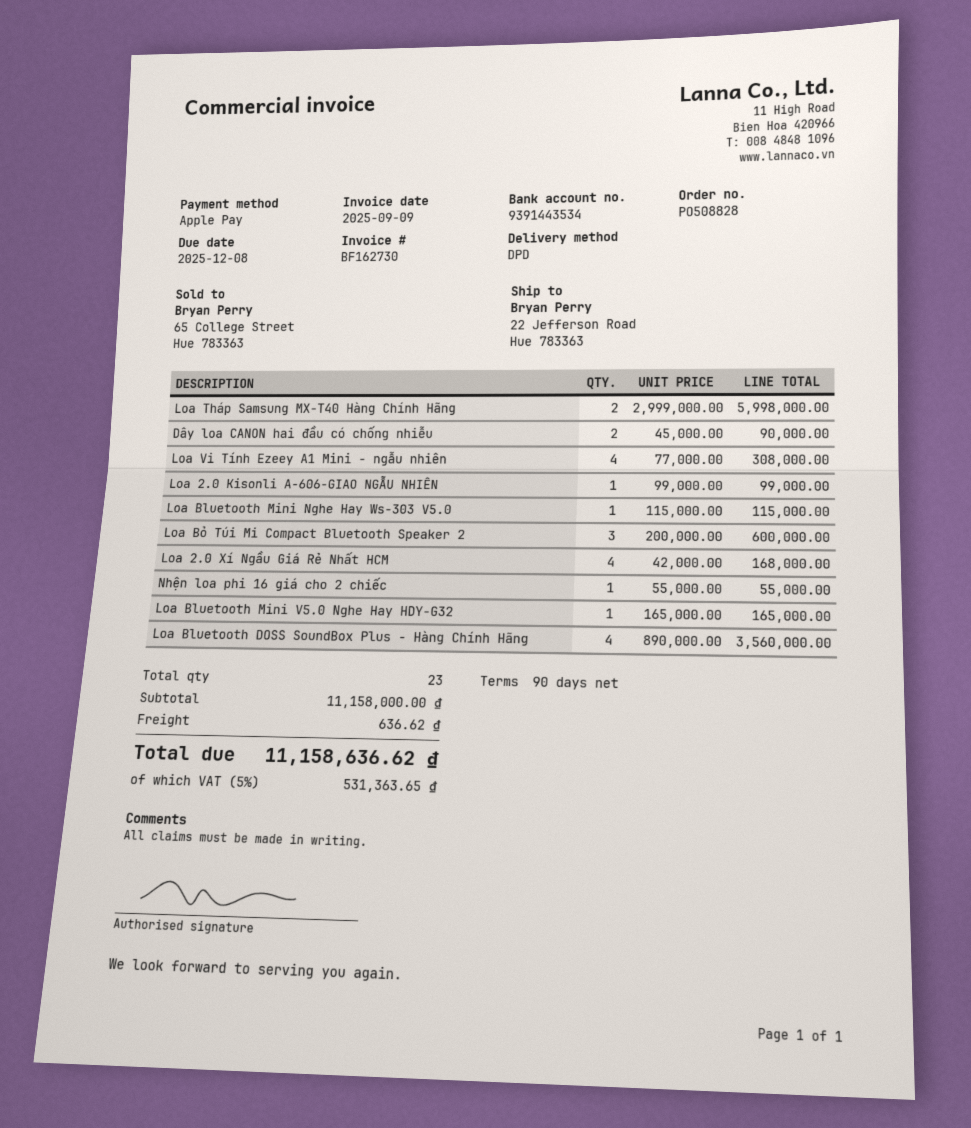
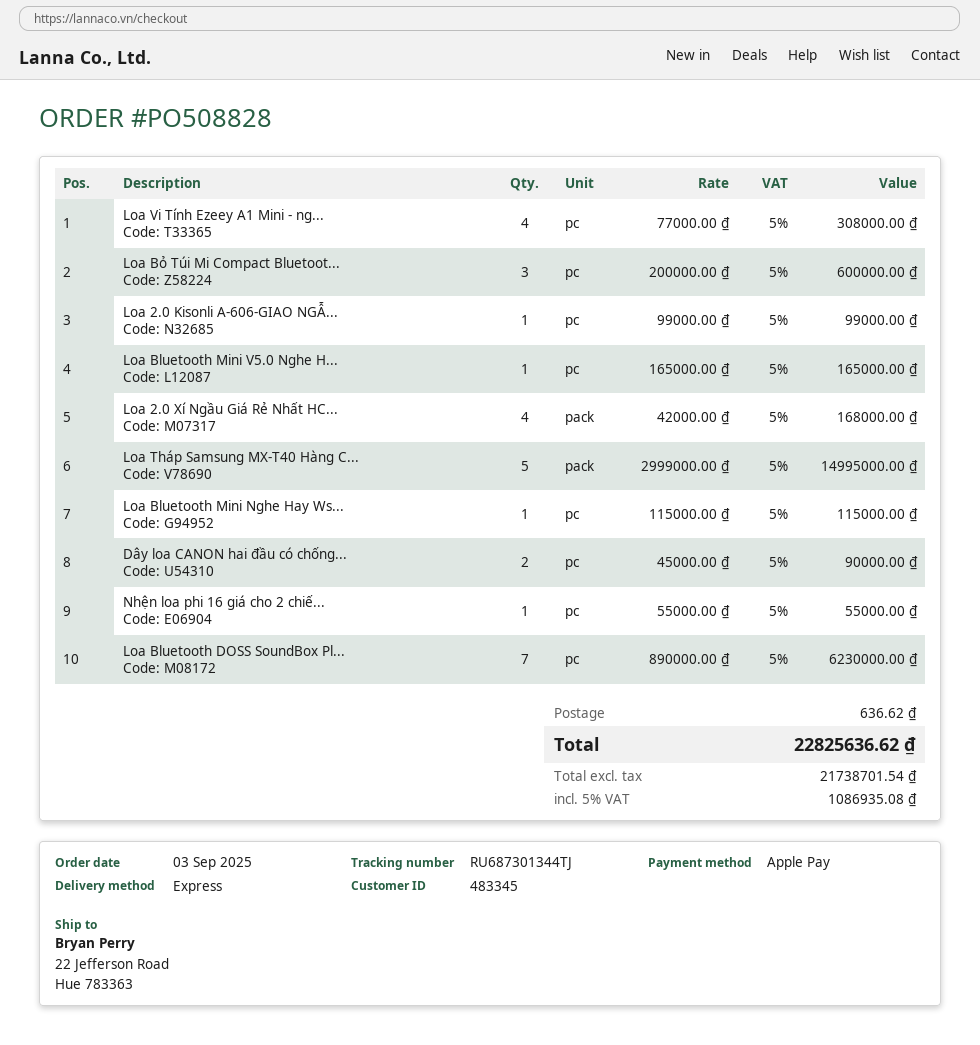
shipping method: DPD -> express
Loa Tháp Samsung MX-T40 Hàng Chính Hãng: 2 x 2999000.00 = 5998000.00 -> 5 x 2999000.00 = 14995000.00
Loa Bluetooth DOSS SoundBox Plus - Hàng Chính Hãng: 4 x 890000.00 = 3560000.00 -> 7 x 890000.00 = 6230000.00
tax: 5% = 531363.65 -> 5% = 1086935.08
total: 11158636.62 -> 22825636.62

